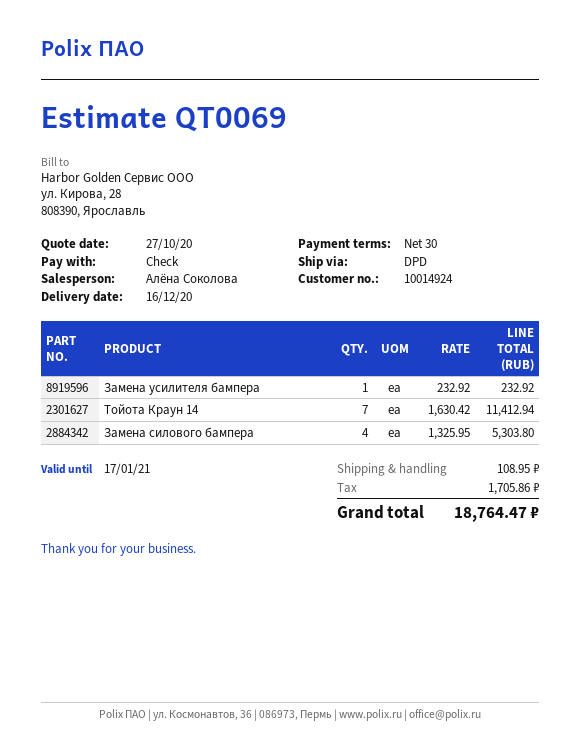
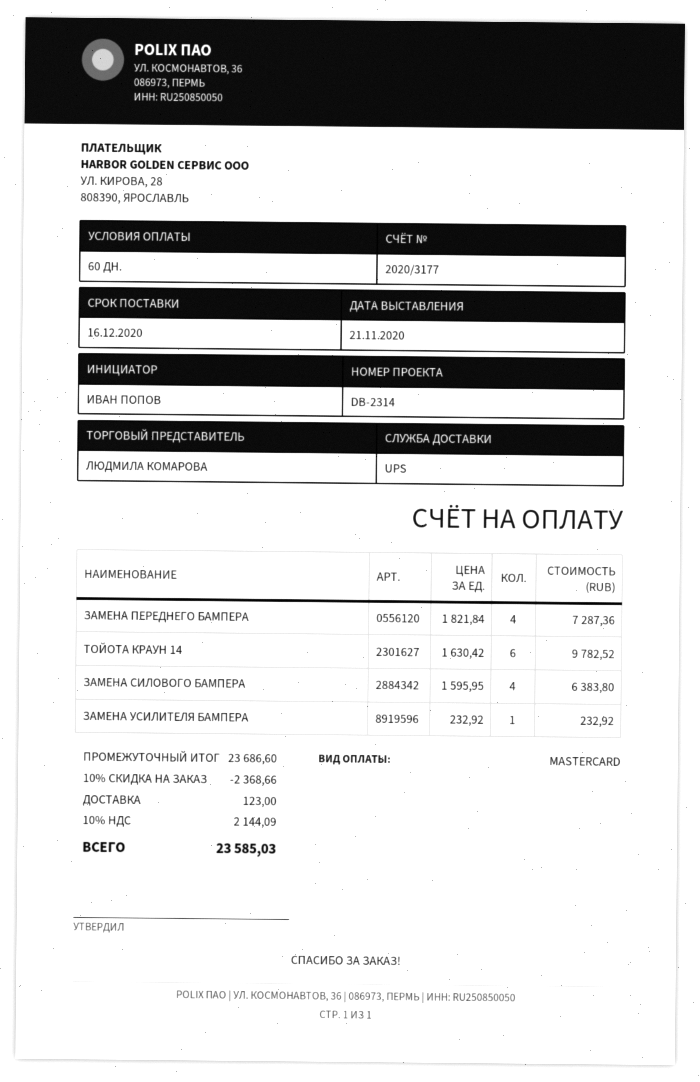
payment terms: 30 days -> 60 days
sales rep: Алёна Соколова -> ЛЮДМИЛА КОМАРОВА
payment method: cheque -> Mastercard
shipping method: DPD -> UPS
Тойота Краун 14: 7 x 1630.42 = 11412.94 -> 6 x 1630.42 = 9782.52
Замена силового бампера: 4 x 1325.95 = 5303.80 -> 4 x 1595.95 = 6383.80
ЗАМЕНА ПЕРЕДНЕГО БАМПЕРА: none -> 4 x 1821.84 = 7287.36
discount: none -> 10% = 2368.66
shipping: 108.95 -> 123.00
tax: 1705.86 -> 2144.09
total: 18764.47 -> 23585.03

